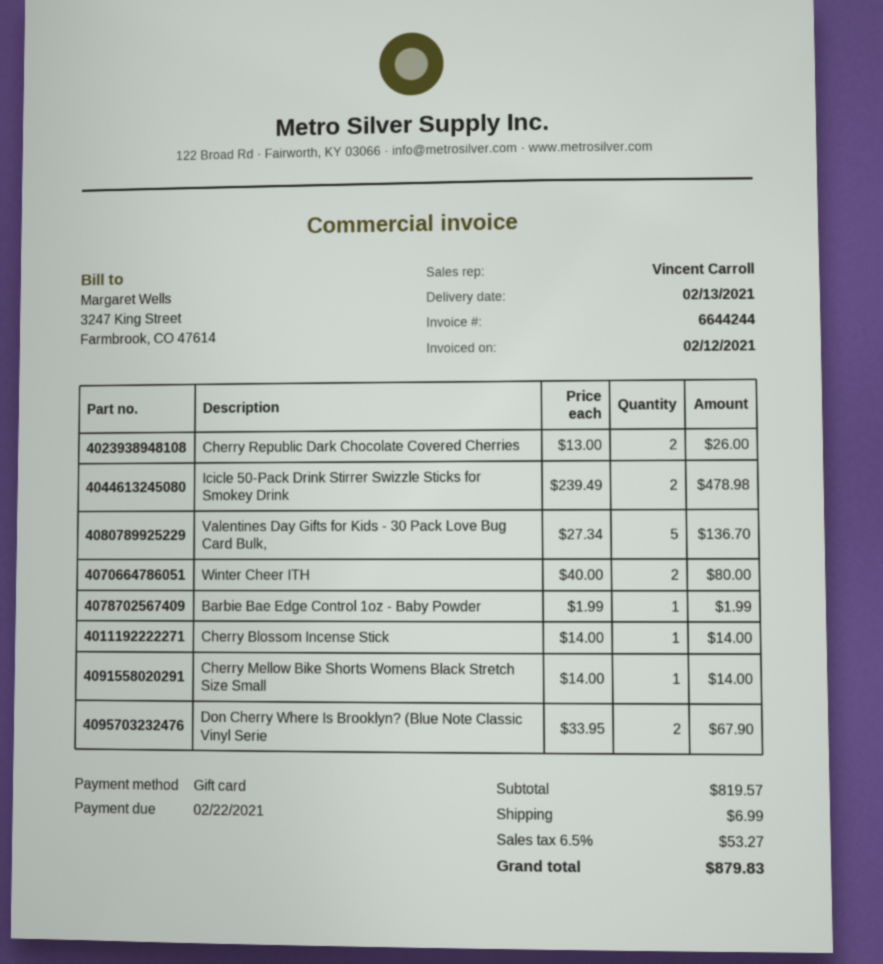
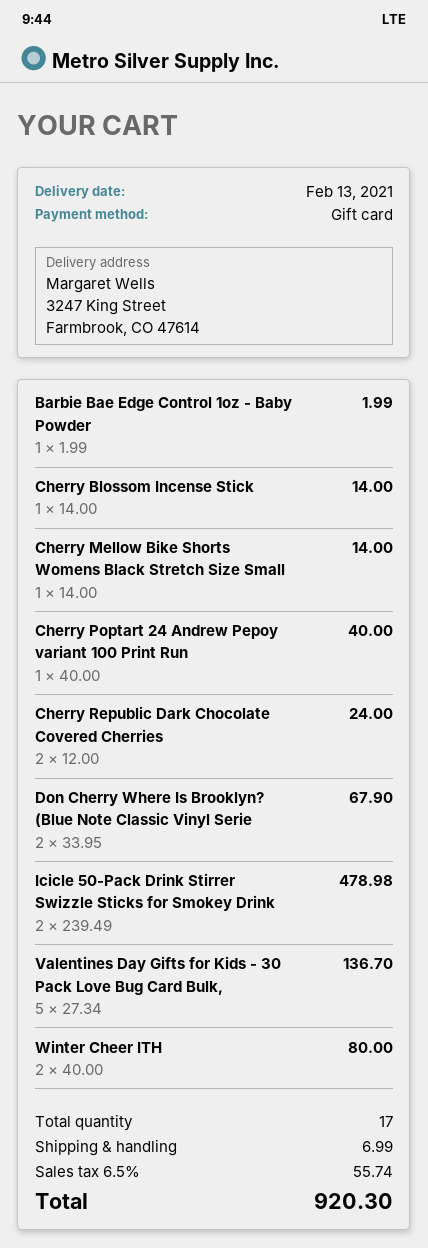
Cherry Republic Dark Chocolate Covered Cherries: 2 x 13.00 = 26.00 -> 2 x 12.00 = 24.00
Cherry Poptart 24 Andrew Pepoy variant 100 Print Run: none -> 1 x 40.00 = 40.00
tax: 6.5% = 53.27 -> 6.5% = 55.74
total: 879.83 -> 920.30

